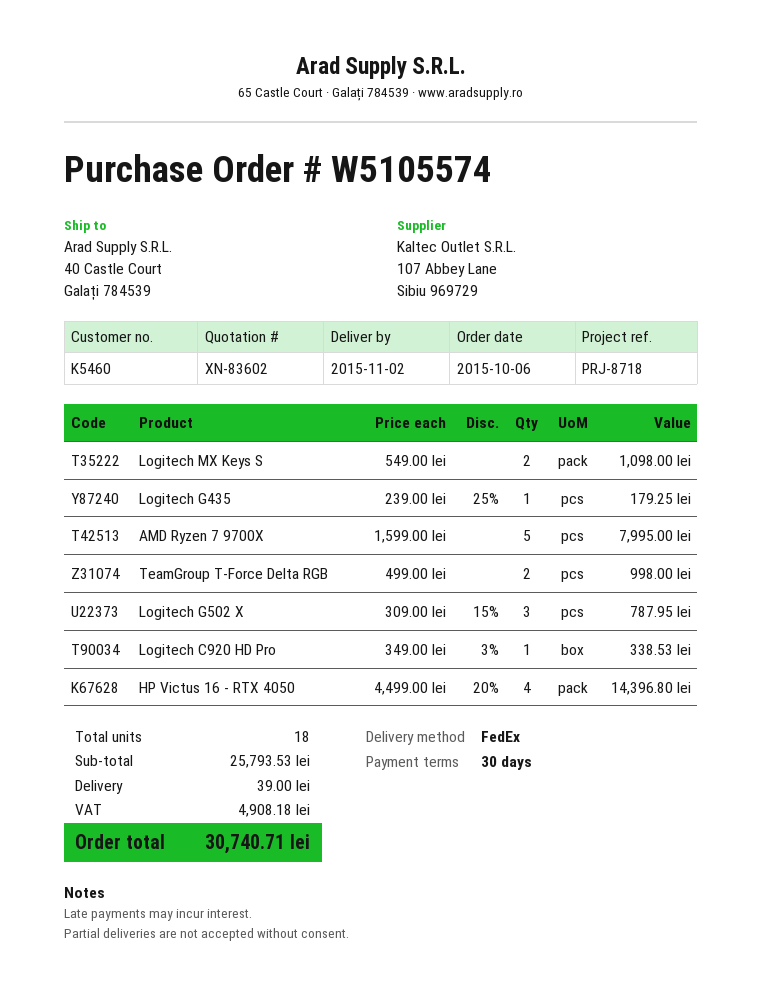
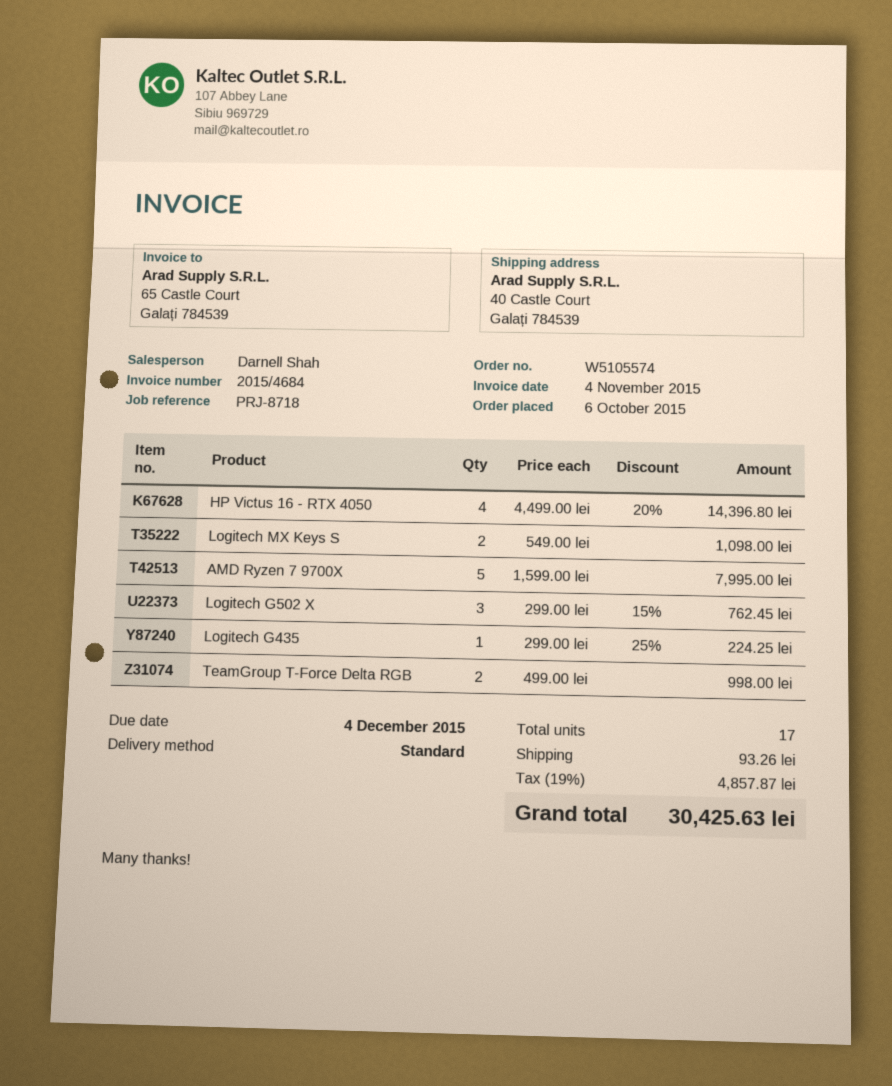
shipping method: FedEx -> standard
Logitech G435: 1 x 239.00 - 25% = 179.25 -> 1 x 299.00 - 25% = 224.25
Logitech G502 X: 3 x 309.00 - 15% = 787.95 -> 3 x 299.00 - 15% = 762.45
Logitech C920 HD Pro: 1 x 349.00 - 3% = 338.53 -> none
total quantity: 18 -> 17
shipping: 39.00 -> 93.26
tax: 4908.18 -> 4857.87
total: 30740.71 -> 30425.63

